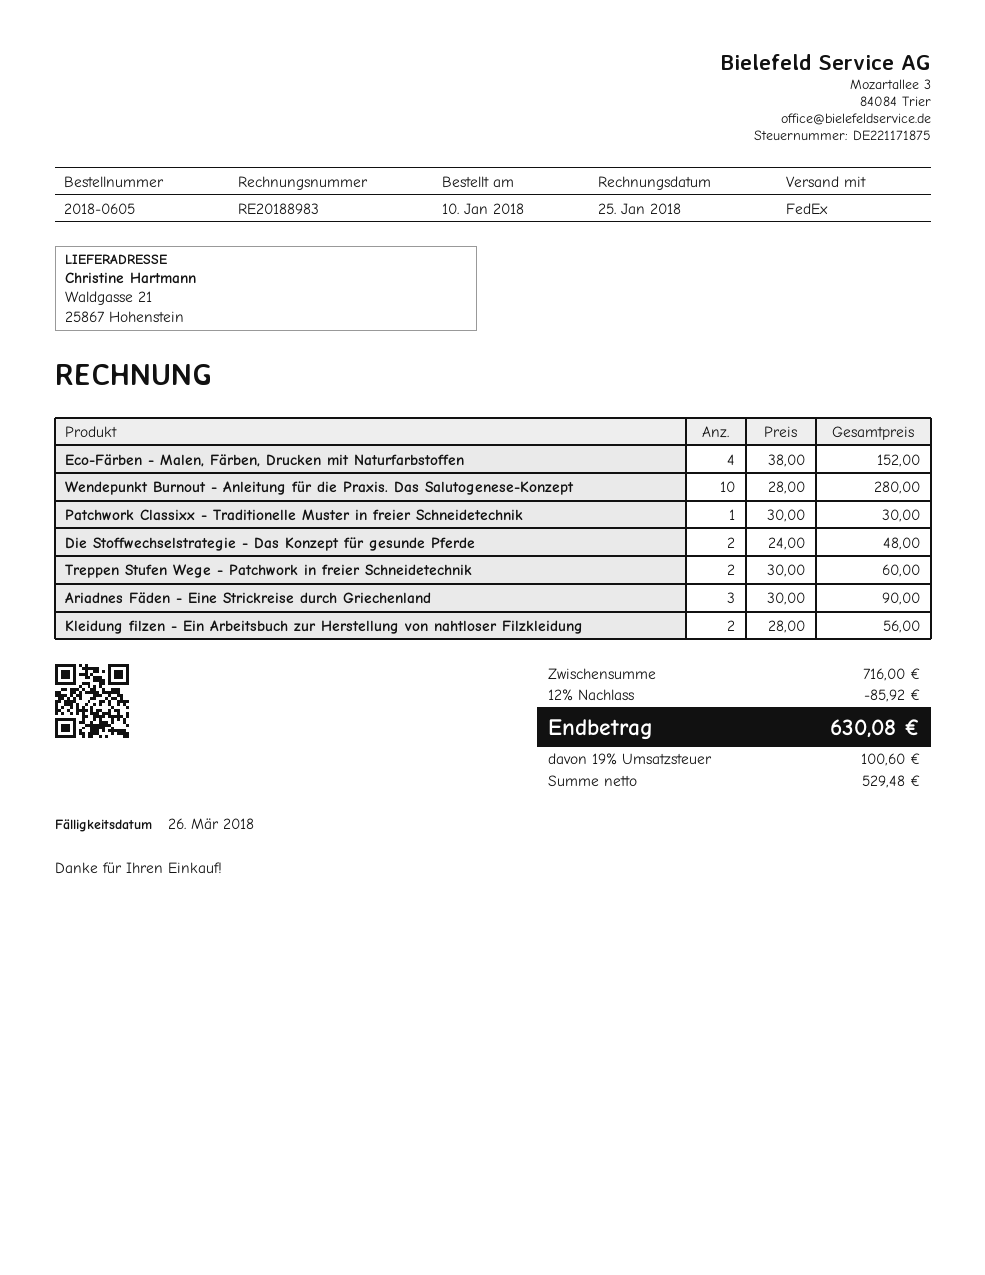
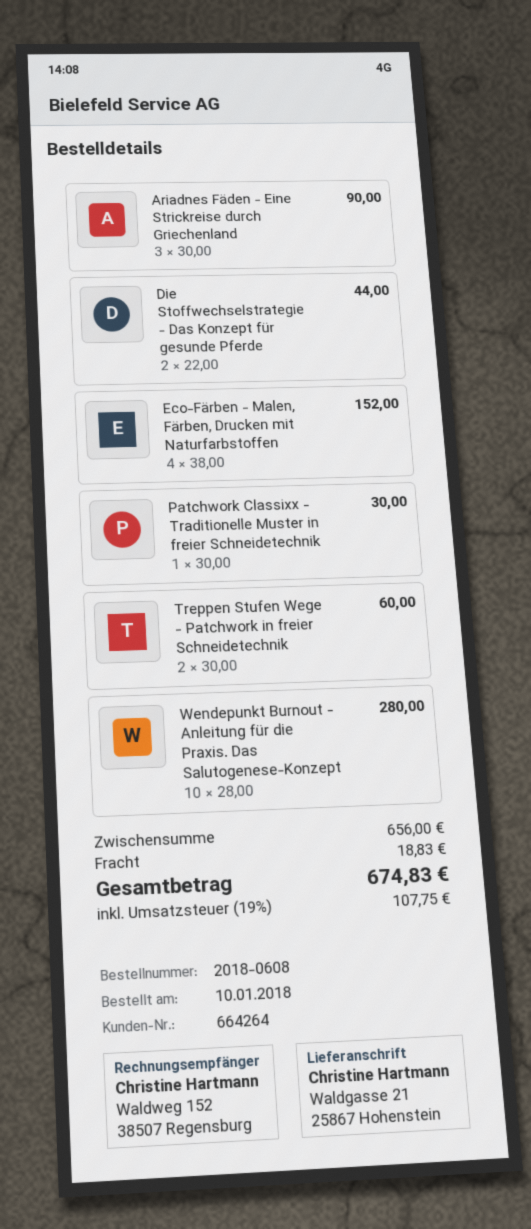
order number: 2018-0605 -> 2018-0608
Die Stoffwechselstrategie - Das Konzept für gesunde Pferde: 2 x 24.00 = 48.00 -> 2 x 22.00 = 44.00
Kleidung filzen - Ein Arbeitsbuch zur Herstellung von nahtloser Filzkleidung: 2 x 28.00 = 56.00 -> none
subtotal: 716.00 -> 656.00
discount: 12% = 85.92 -> none
shipping: none -> 18.83
tax: 19% = 100.60 -> 19% = 107.75
total: 630.08 -> 674.83

